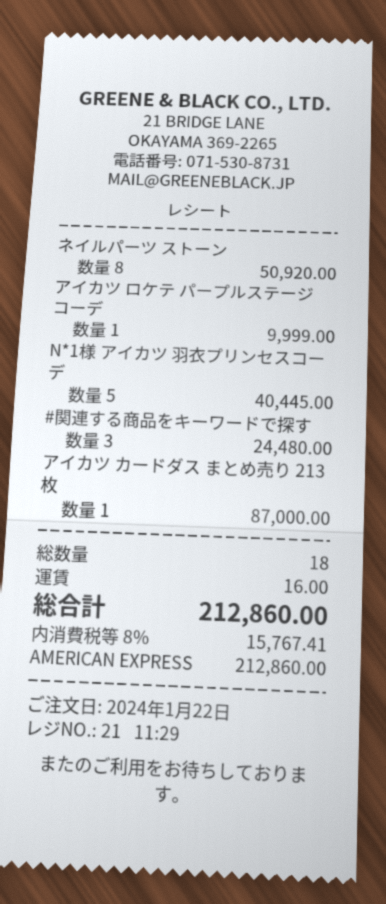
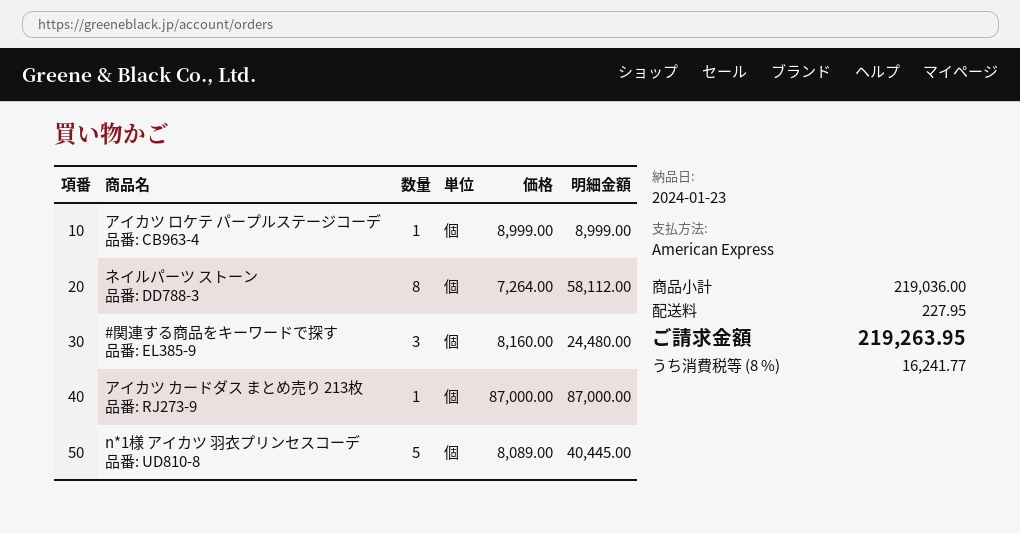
ネイルパーツ ストーン: 8 for 50920.00 -> 8 for 58112.00
アイカツ ロケテ パープルステージコーデ: 1 for 9999.00 -> 1 for 8999.00
shipping: 16.00 -> 227.95
tax: 8% = 15767.41 -> 8% = 16241.77
total: 212860.00 -> 219263.95

